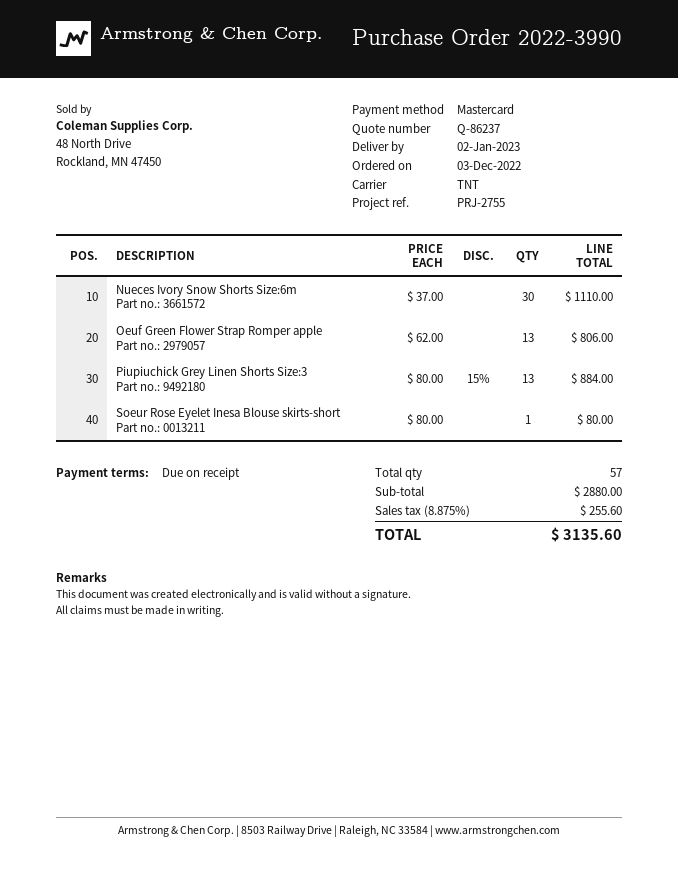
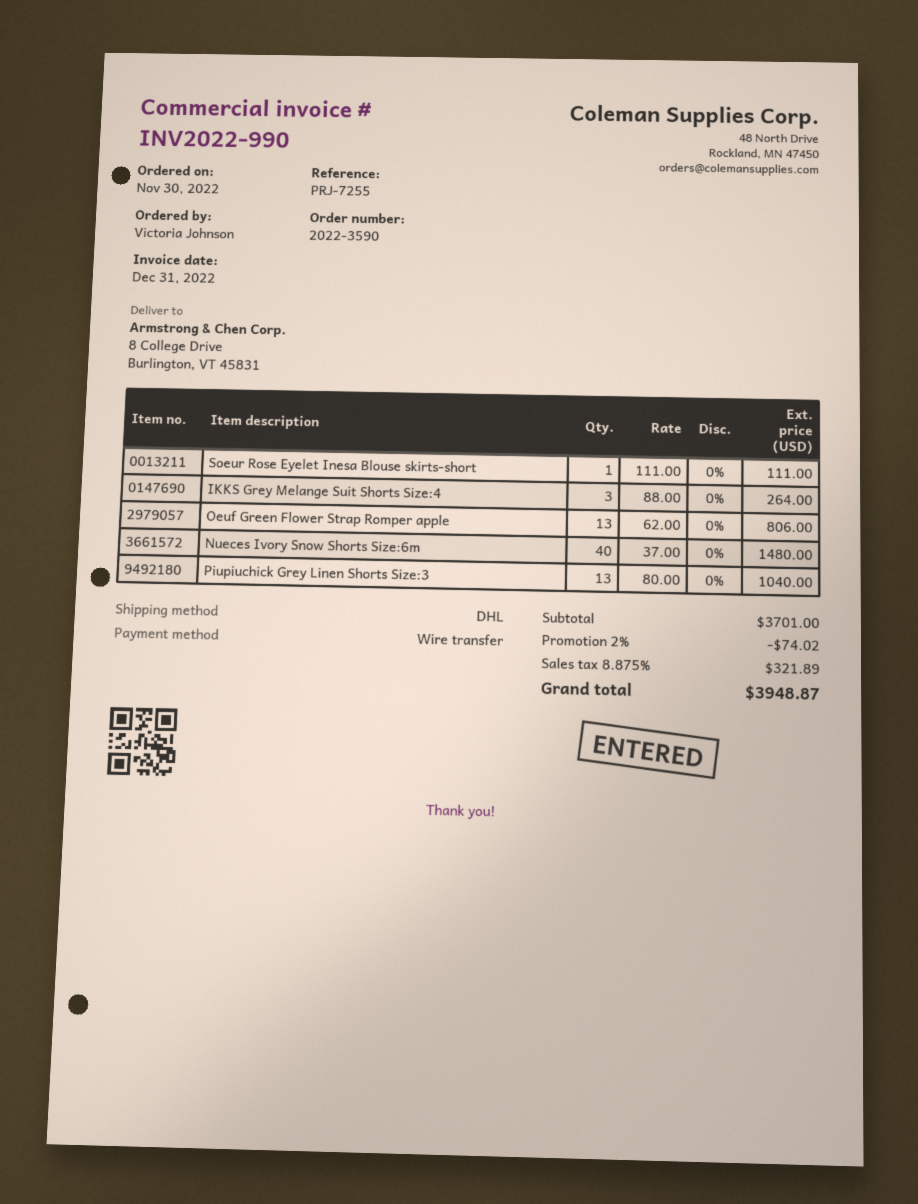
order number: 2022-3990 -> 2022-3590
order date: 2022-12-03 -> 2022-11-30
reference: PRJ-2755 -> PRJ-7255
payment method: Mastercard -> bank transfer
shipping method: TNT -> DHL
Nueces Ivory Snow Shorts Size:6m: 30 x 37.00 = 1110.00 -> 40 x 37.00 = 1480.00
Piupiuchick Grey Linen Shorts Size:3: 13 x 80.00 - 15% = 884.00 -> 13 x 80.00 = 1040.00
Soeur Rose Eyelet Inesa Blouse skirts-short: 1 x 80.00 = 80.00 -> 1 x 111.00 = 111.00
IKKS Grey Melange Suit Shorts Size:4: none -> 3 x 88.00 = 264.00
subtotal: 2880.00 -> 3701.00
discount: none -> 2% = 74.02
tax: 8.875% = 255.60 -> 8.875% = 321.89
total: 3135.60 -> 3948.87

